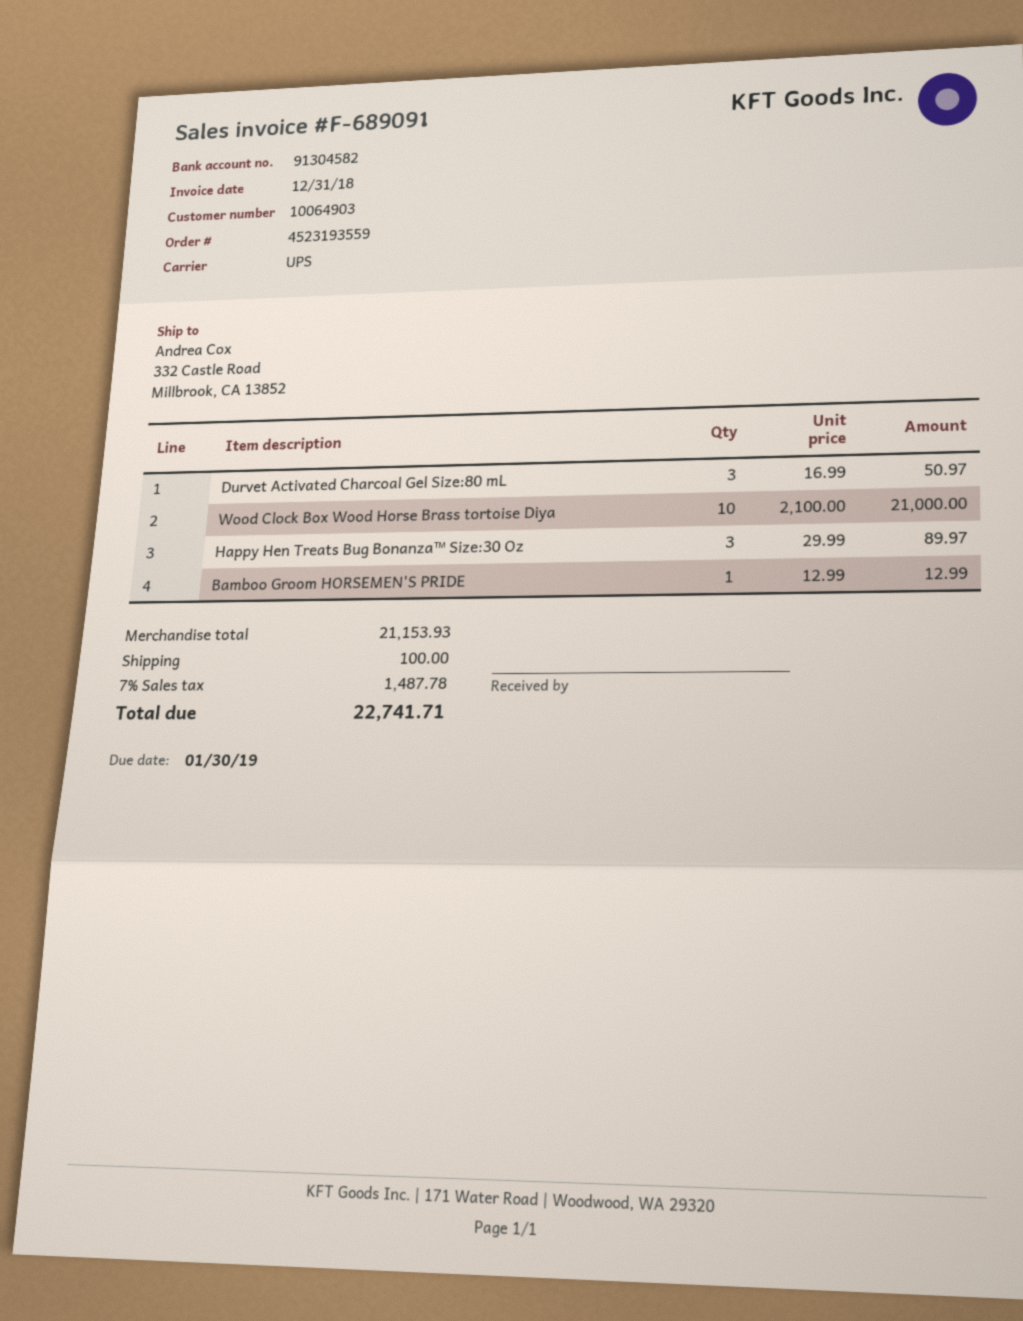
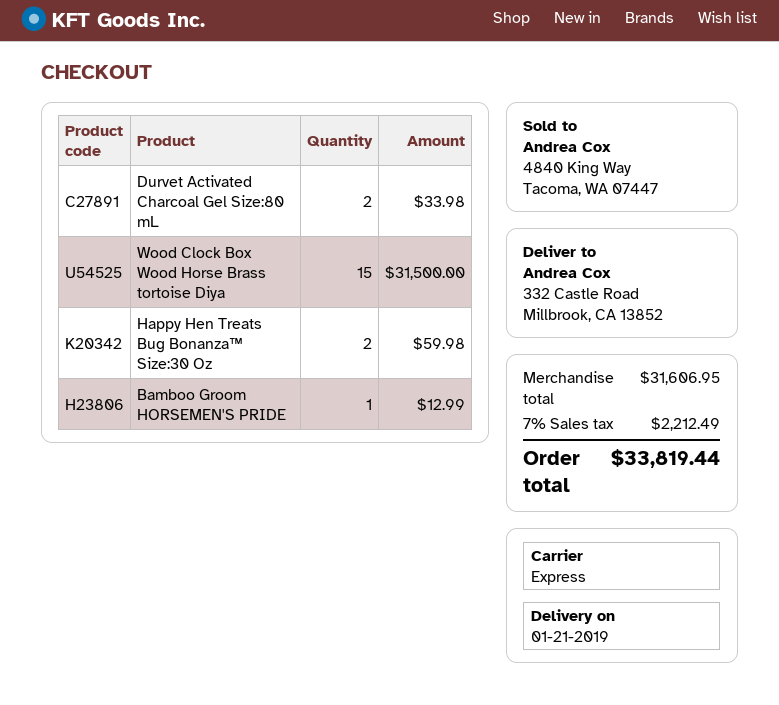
shipping method: UPS -> express
Durvet Activated Charcoal Gel Size:80 mL: 3 for 50.97 -> 2 for 33.98
Wood Clock Box Wood Horse Brass tortoise Diya: 10 for 21000.00 -> 15 for 31500.00
Happy Hen Treats Bug Bonanza™ Size:30 Oz: 3 for 89.97 -> 2 for 59.98
subtotal: 21153.93 -> 31606.95
shipping: 100.00 -> none
tax: 7% = 1487.78 -> 7% = 2212.49
total: 22741.71 -> 33819.44

